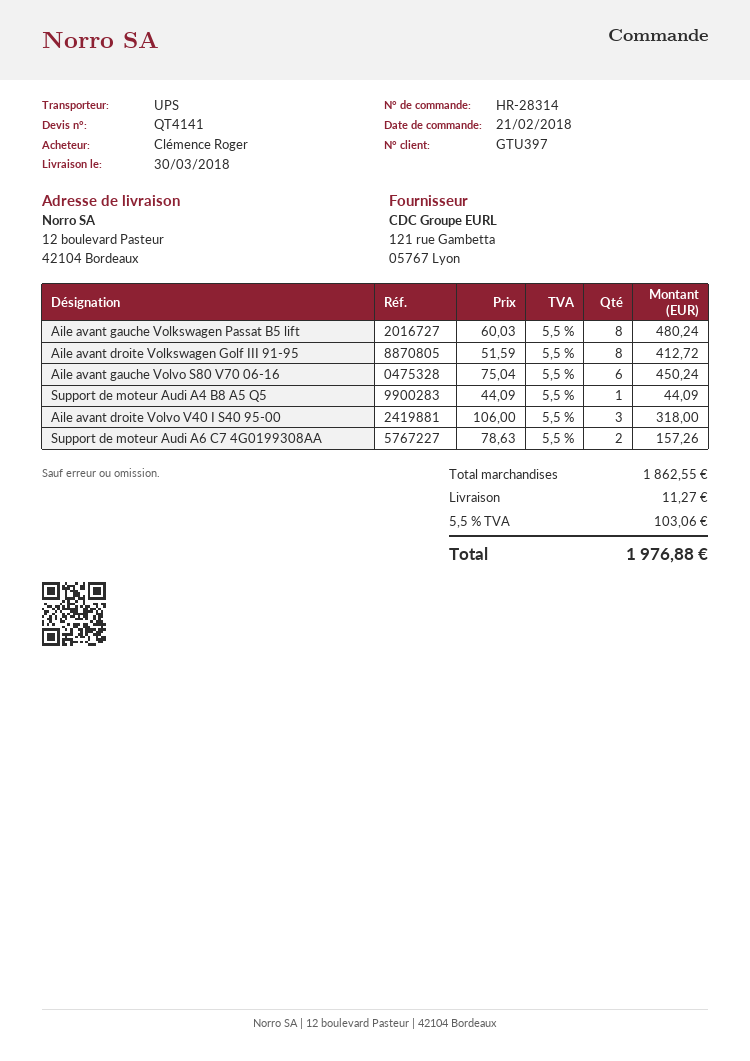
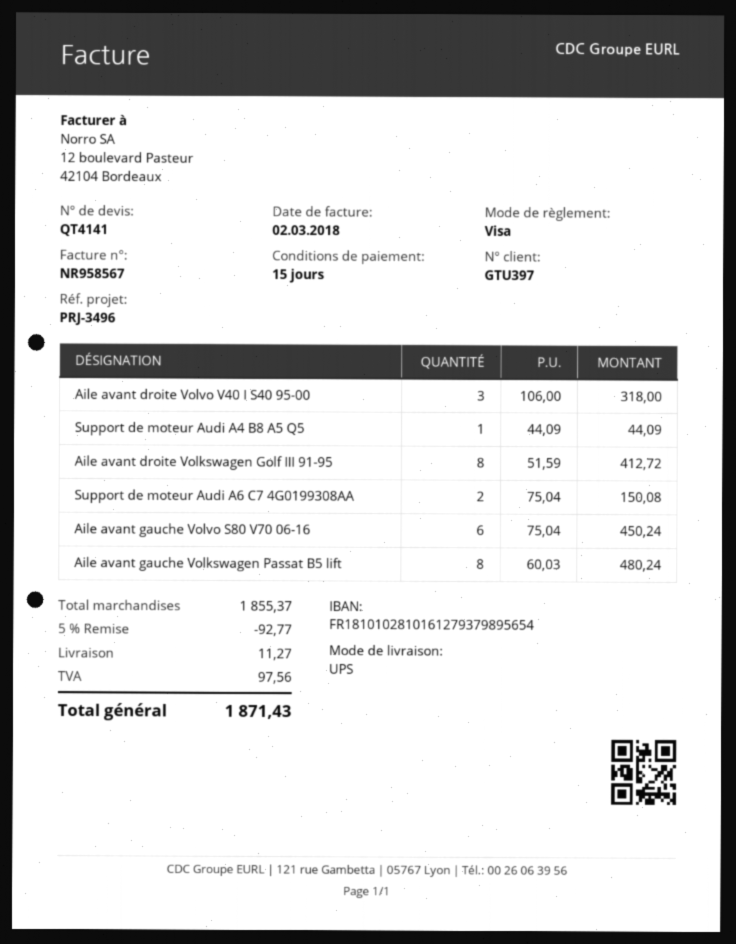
Support de moteur Audi A6 C7 4G0199308AA: 2 x 78.63 = 157.26 -> 2 x 75.04 = 150.08
subtotal: 1862.55 -> 1855.37
discount: none -> 5% = 92.77
tax: 103.06 -> 97.56
total: 1976.88 -> 1871.43

